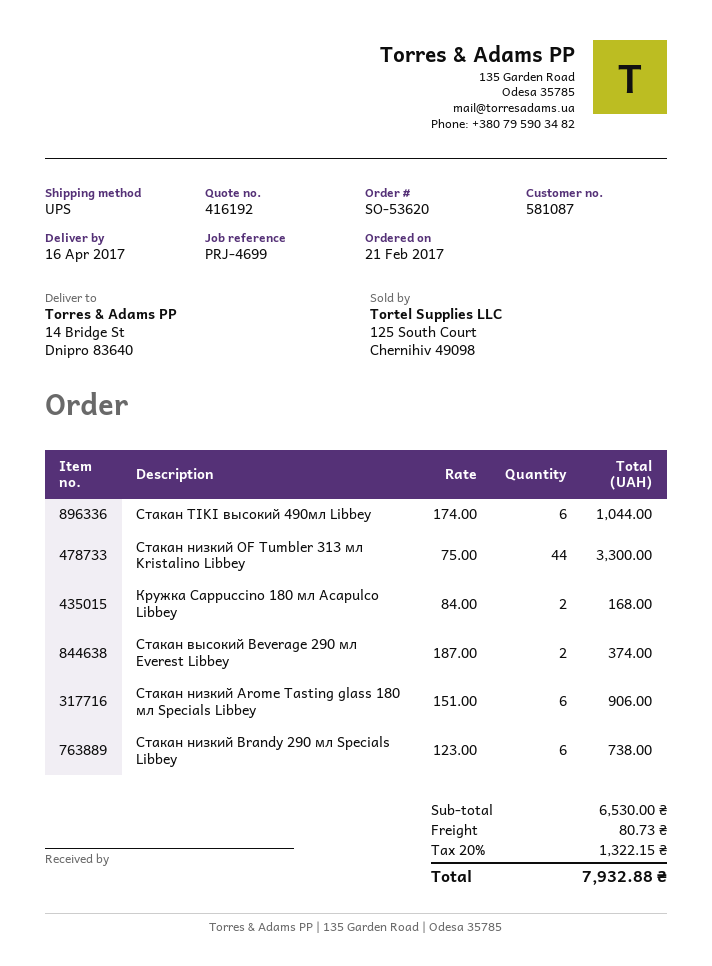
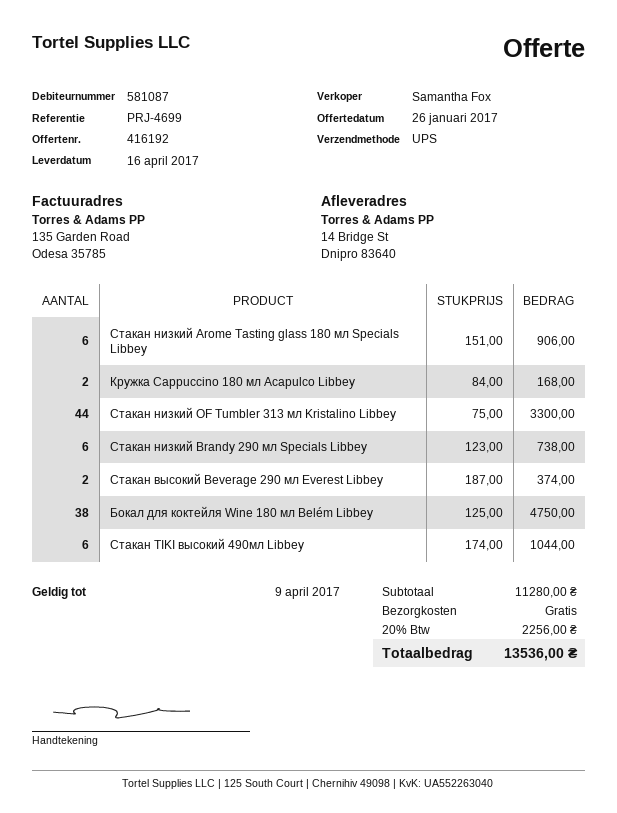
Бокал для коктейля Wine 180 мл Belém Libbey: none -> 38 x 125.00 = 4750.00
subtotal: 6530.00 -> 11280.00
shipping: 80.73 -> 0.00
tax: 20% = 1322.15 -> 20% = 2256.00
total: 7932.88 -> 13536.00

